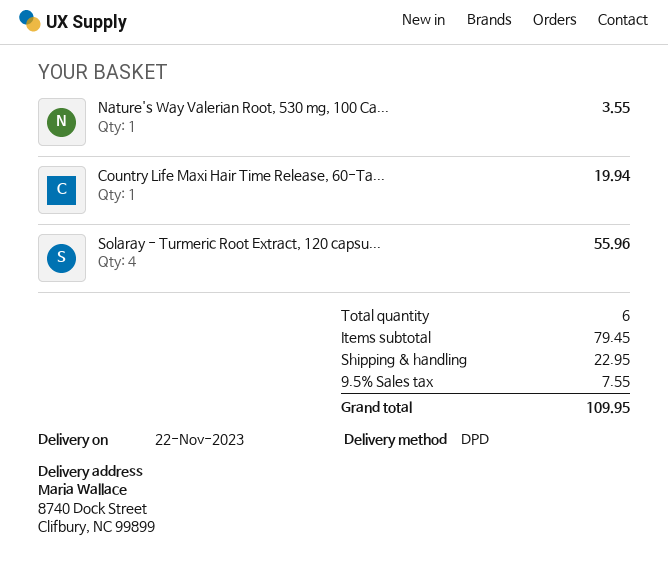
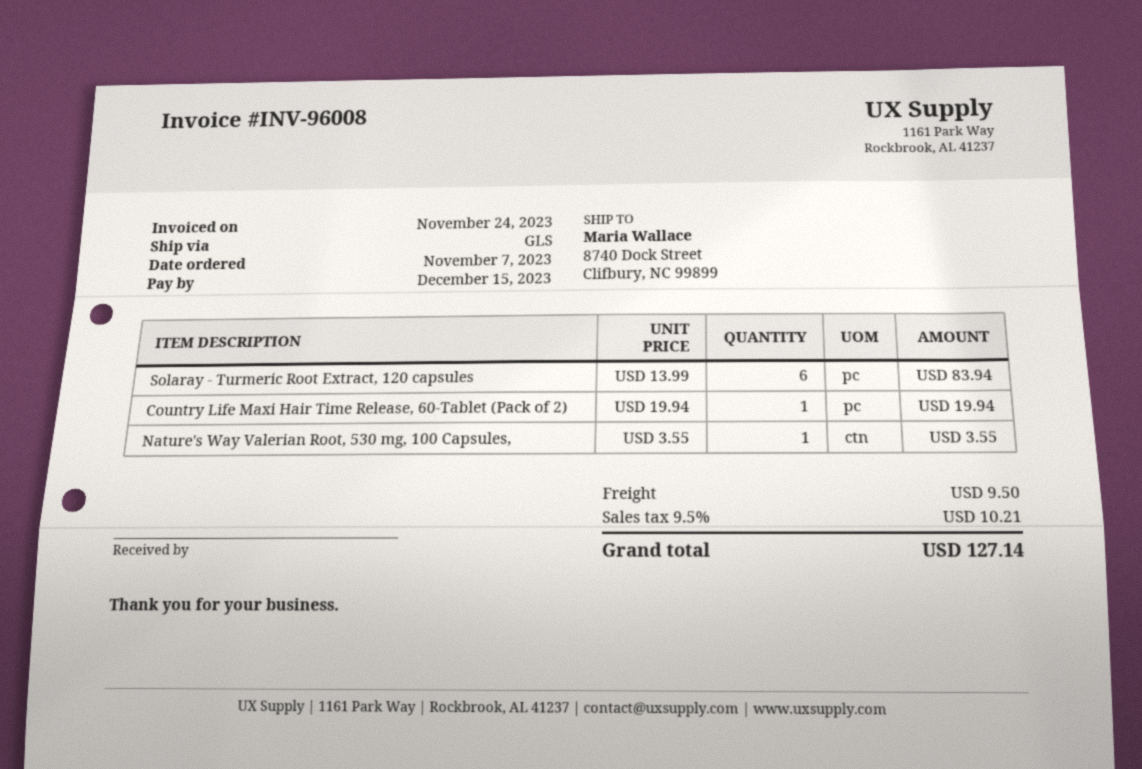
shipping method: DPD -> GLS
Solaray - Turmeric Root Extract, 120 capsu...: 4 for 55.96 -> 6 for 83.94
shipping: 22.95 -> 9.50
tax: 9.5% = 7.55 -> 9.5% = 10.21
total: 109.95 -> 127.14

